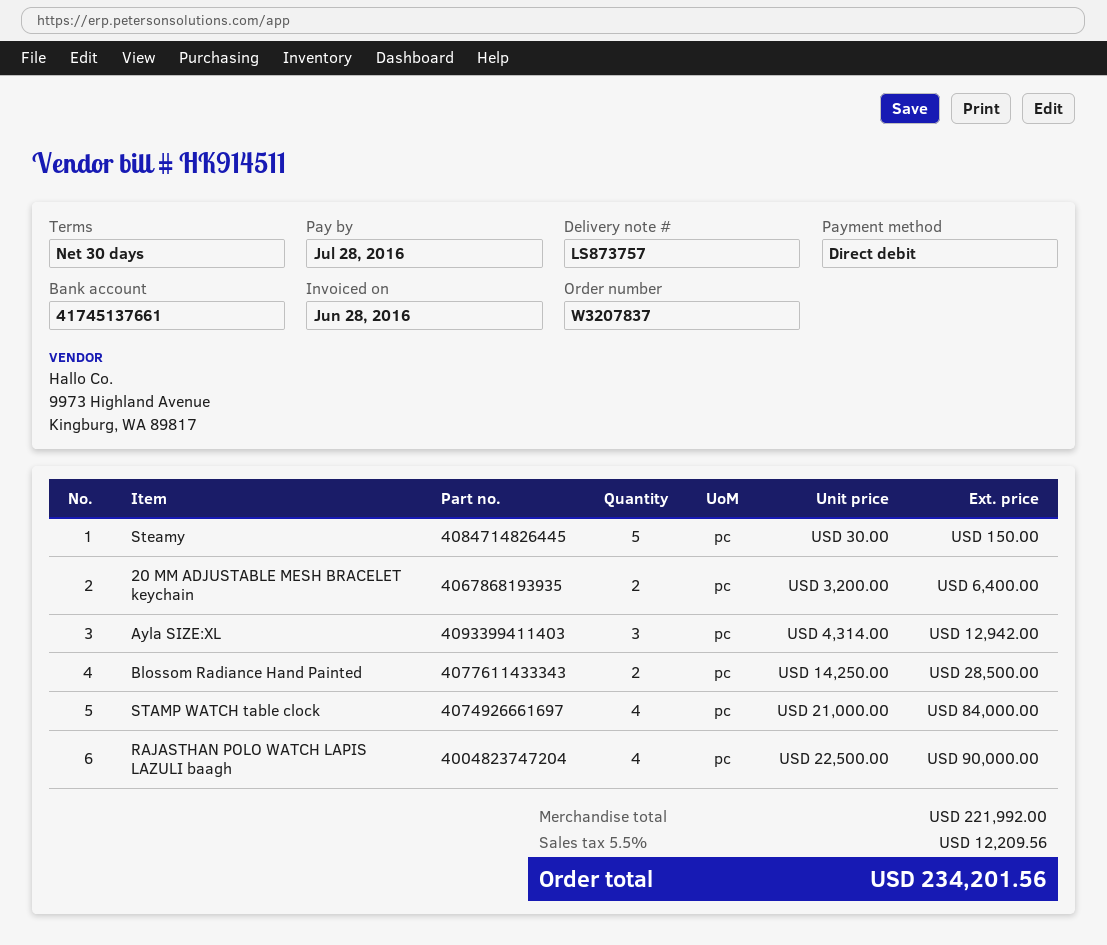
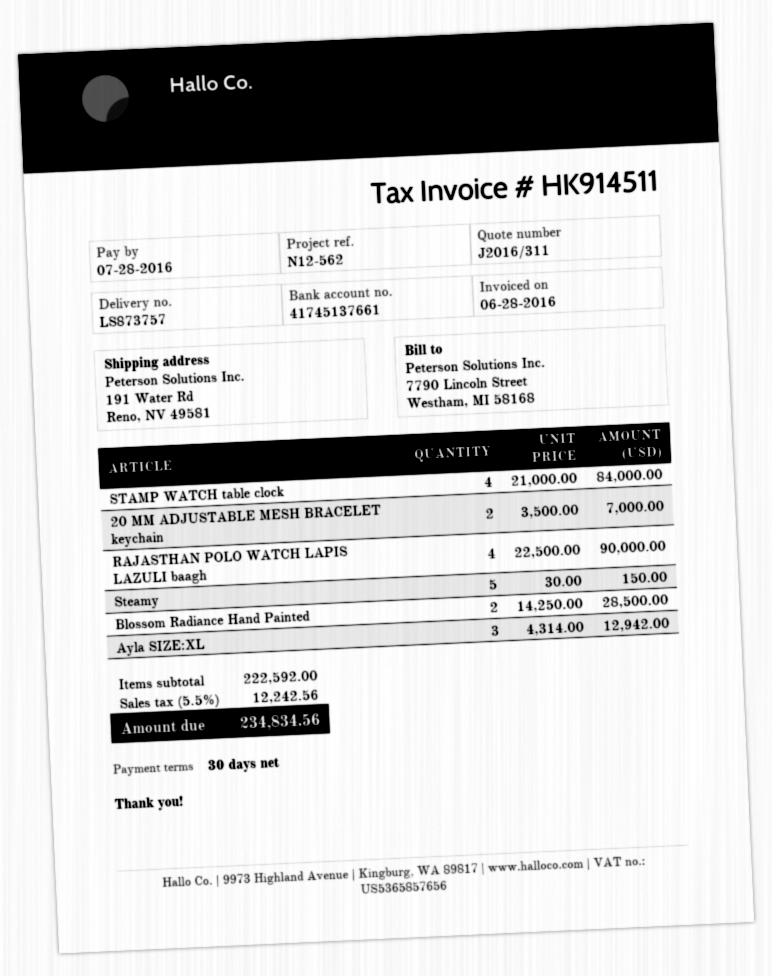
20 MM ADJUSTABLE MESH BRACELET keychain: 2 x 3200.00 = 6400.00 -> 2 x 3500.00 = 7000.00
subtotal: 221992.00 -> 222592.00
tax: 5.5% = 12209.56 -> 5.5% = 12242.56
total: 234201.56 -> 234834.56

